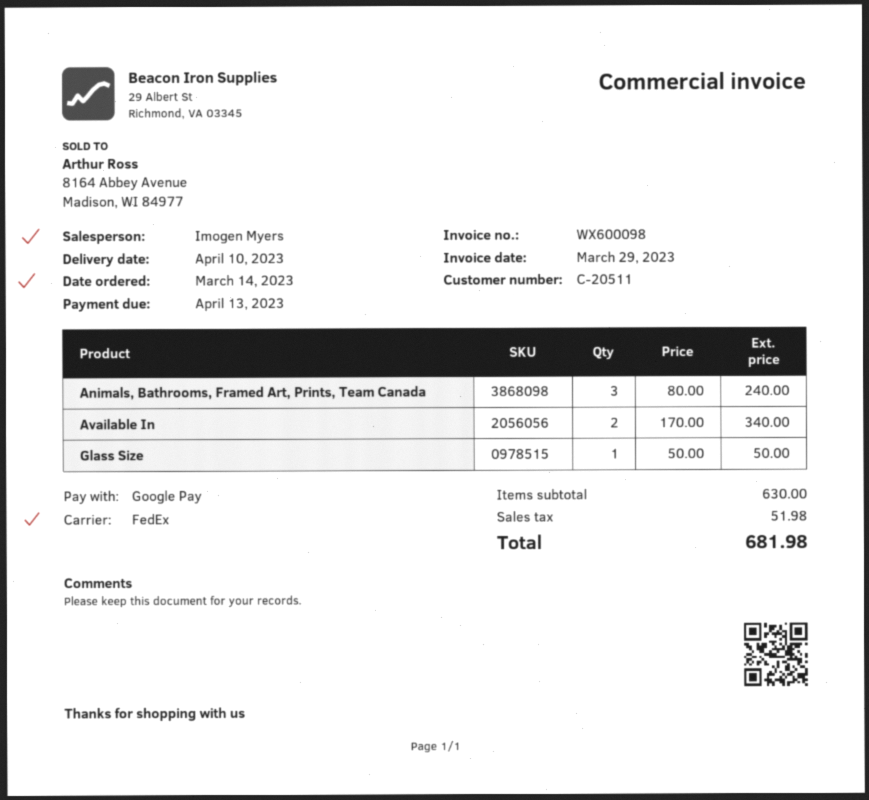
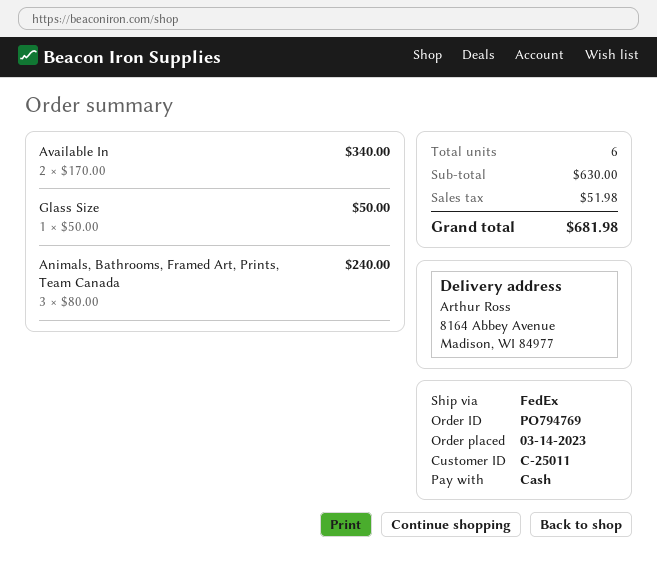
customer number: C-20511 -> C-25011
payment method: Google Pay -> cash

